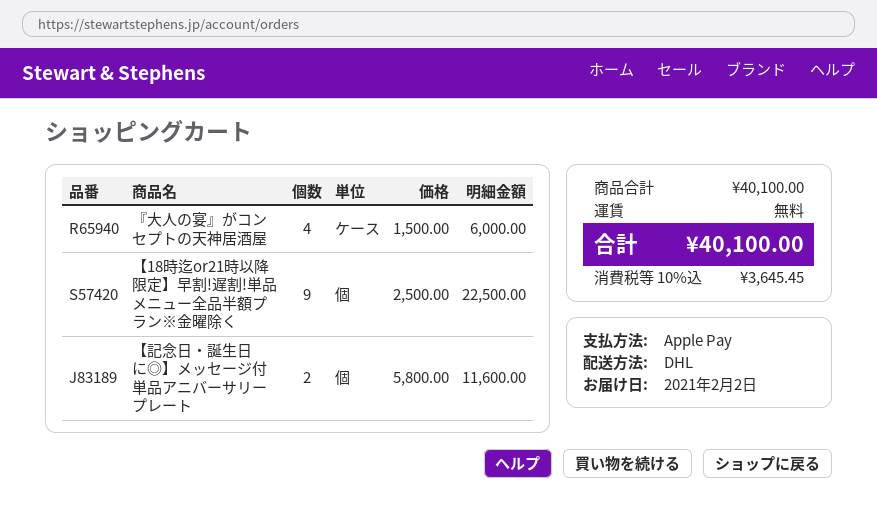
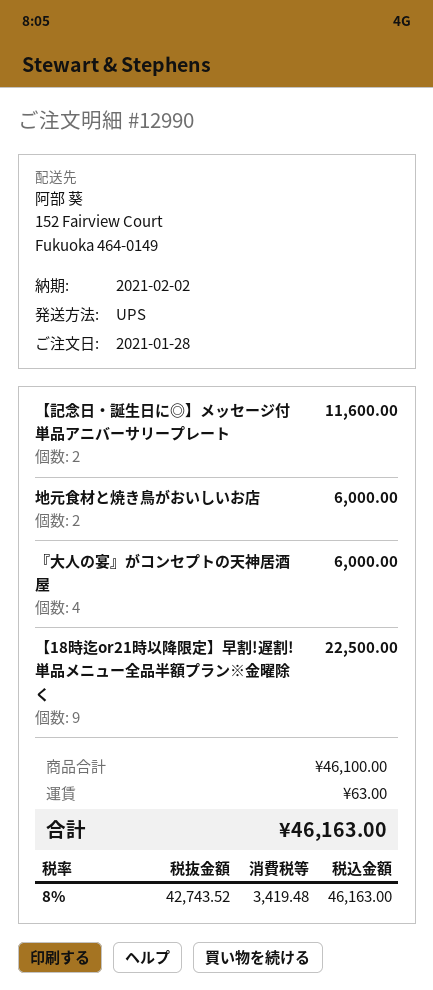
shipping method: DHL -> UPS
地元食材と焼き鳥がおいしいお店: none -> 2 for 6000.00
subtotal: 40100.00 -> 46100.00
shipping: 0.00 -> 63.00
tax: 10% = 3645.45 -> 8% = 3419.48
total: 40100.00 -> 46163.00

